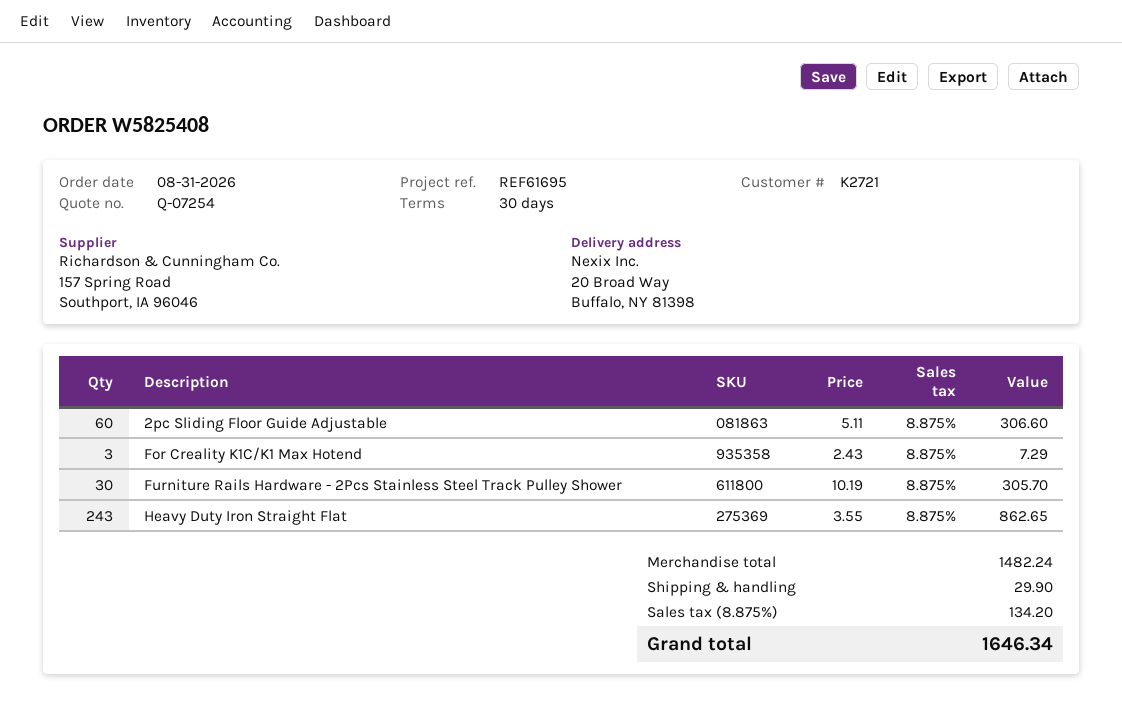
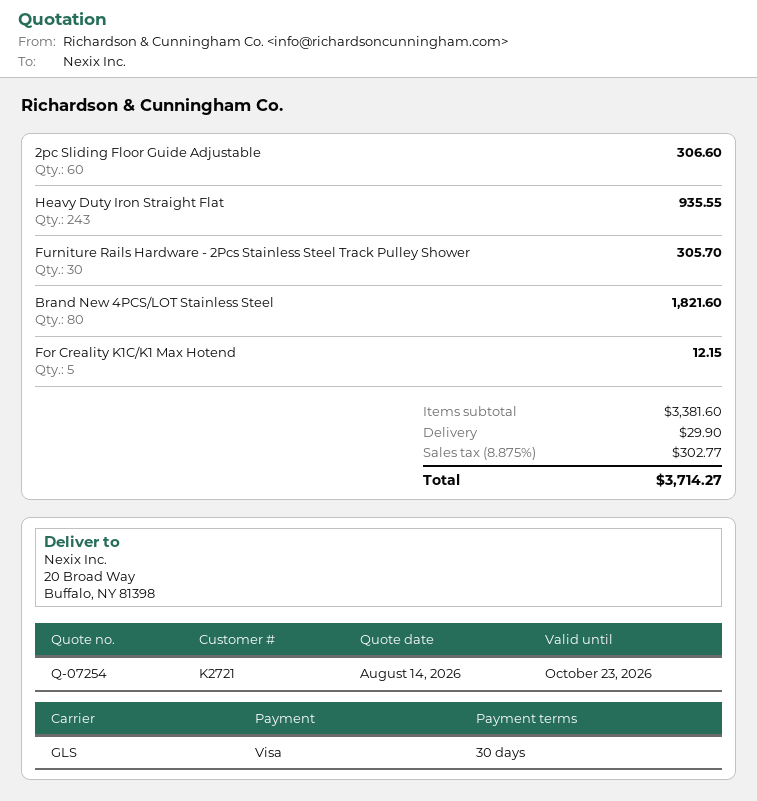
For Creality K1C/K1 Max Hotend: 3 for 7.29 -> 5 for 12.15
Heavy Duty Iron Straight Flat: 243 for 862.65 -> 243 for 935.55
Brand New 4PCS/LOT Stainless Steel: none -> 80 for 1821.60
subtotal: 1482.24 -> 3381.60
tax: 8.875% = 134.20 -> 8.875% = 302.77
total: 1646.34 -> 3714.27

